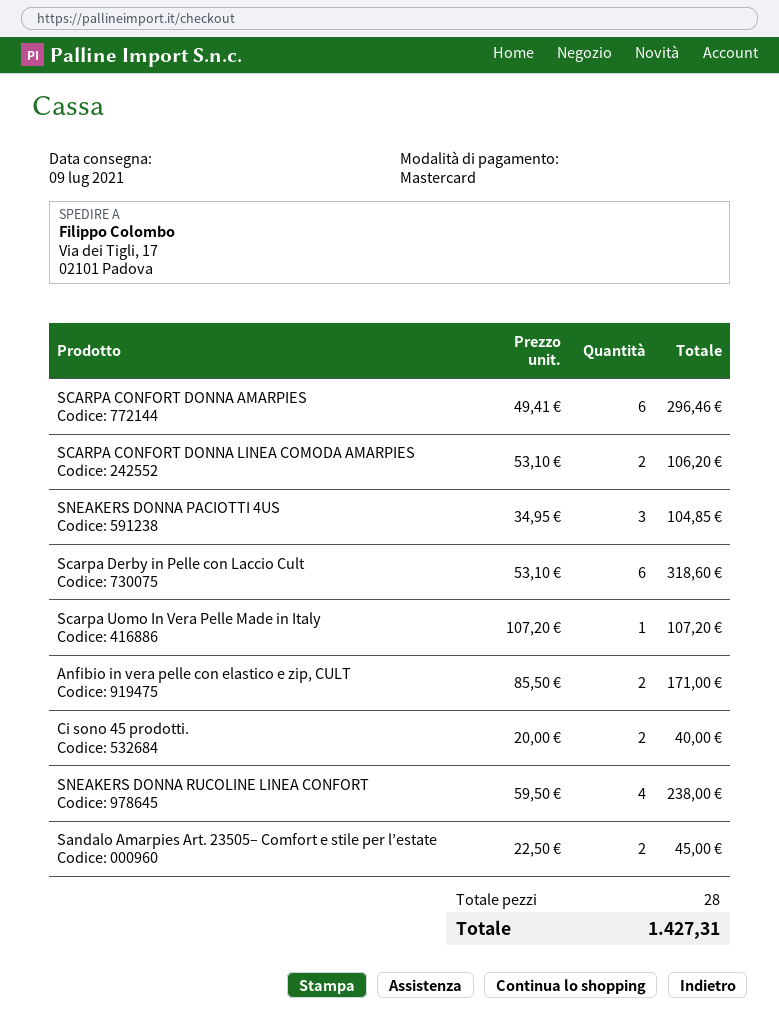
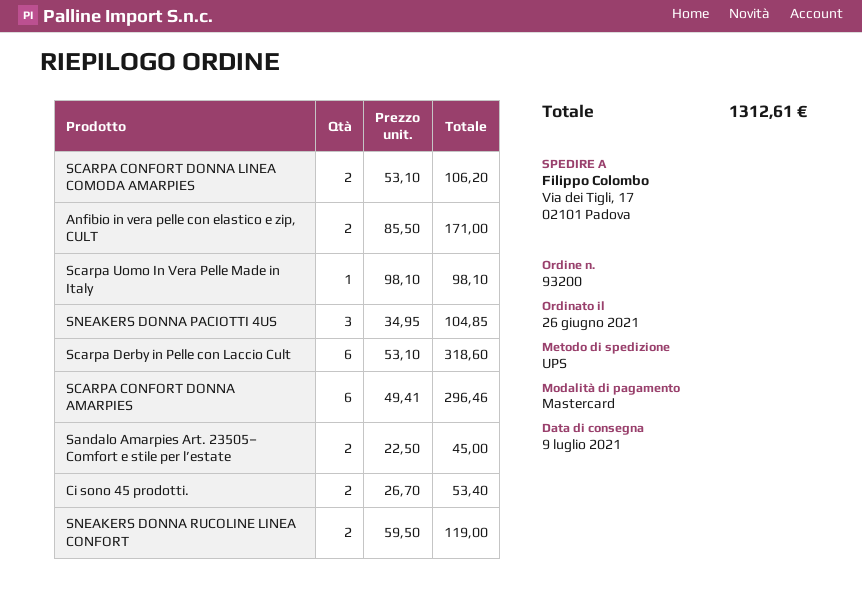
Scarpa Uomo In Vera Pelle Made in Italy: 1 x 107.20 = 107.20 -> 1 x 98.10 = 98.10
Ci sono 45 prodotti.: 2 x 20.00 = 40.00 -> 2 x 26.70 = 53.40
SNEAKERS DONNA RUCOLINE LINEA CONFORT: 4 x 59.50 = 238.00 -> 2 x 59.50 = 119.00
total: 1427.31 -> 1312.61

